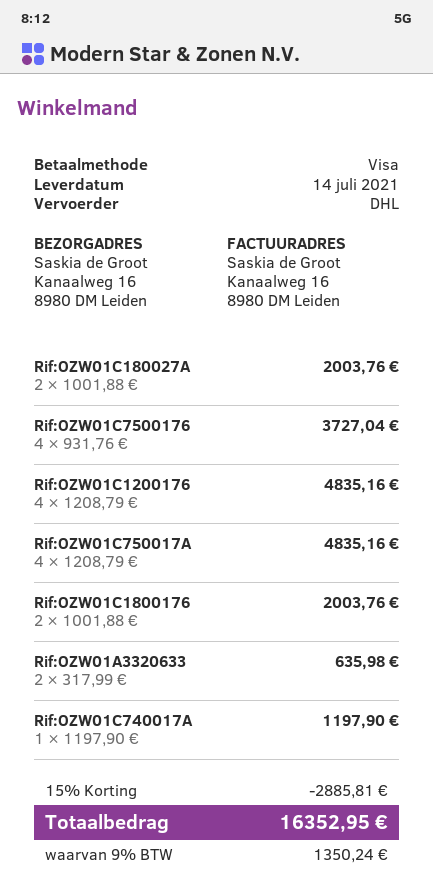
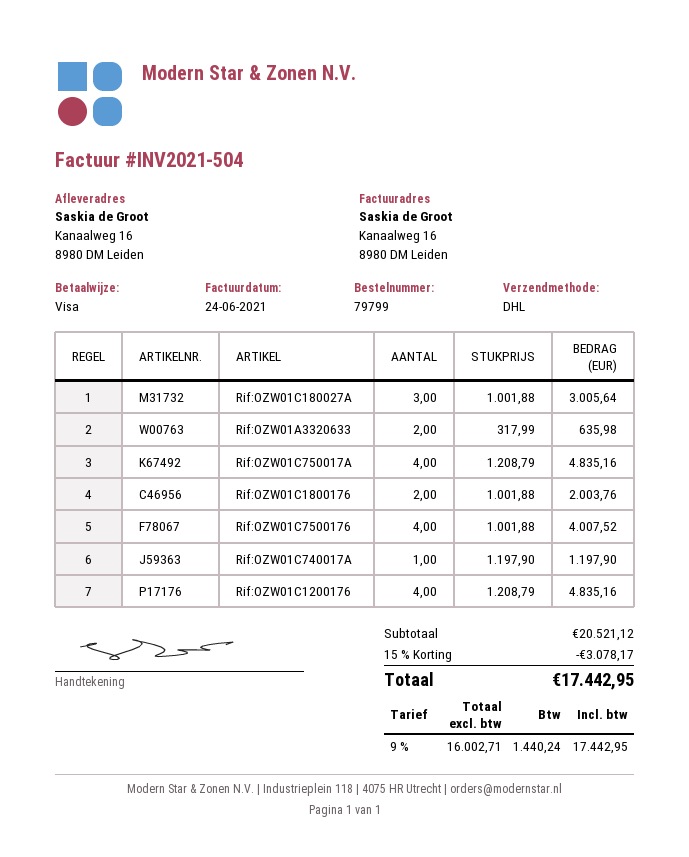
Rif:OZW01C180027A: 2 x 1001.88 = 2003.76 -> 3 x 1001.88 = 3005.64
Rif:OZW01C7500176: 4 x 931.76 = 3727.04 -> 4 x 1001.88 = 4007.52
discount: 15% = 2885.81 -> 15% = 3078.17
tax: 9% = 1350.24 -> 9% = 1440.24
total: 16352.95 -> 17442.95

